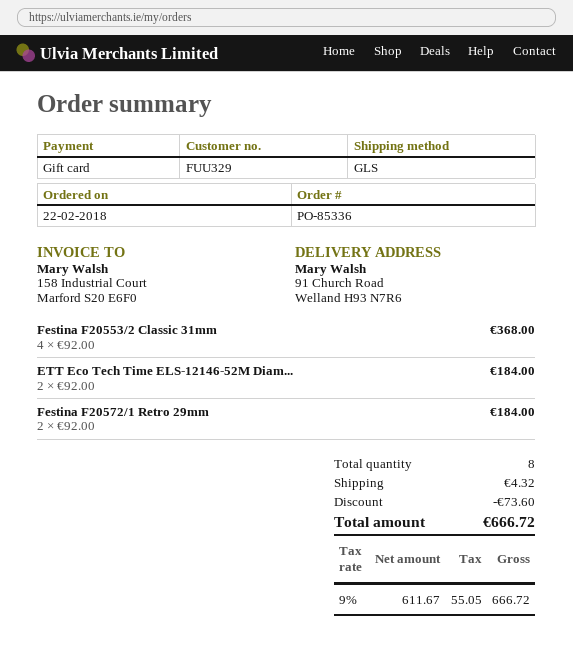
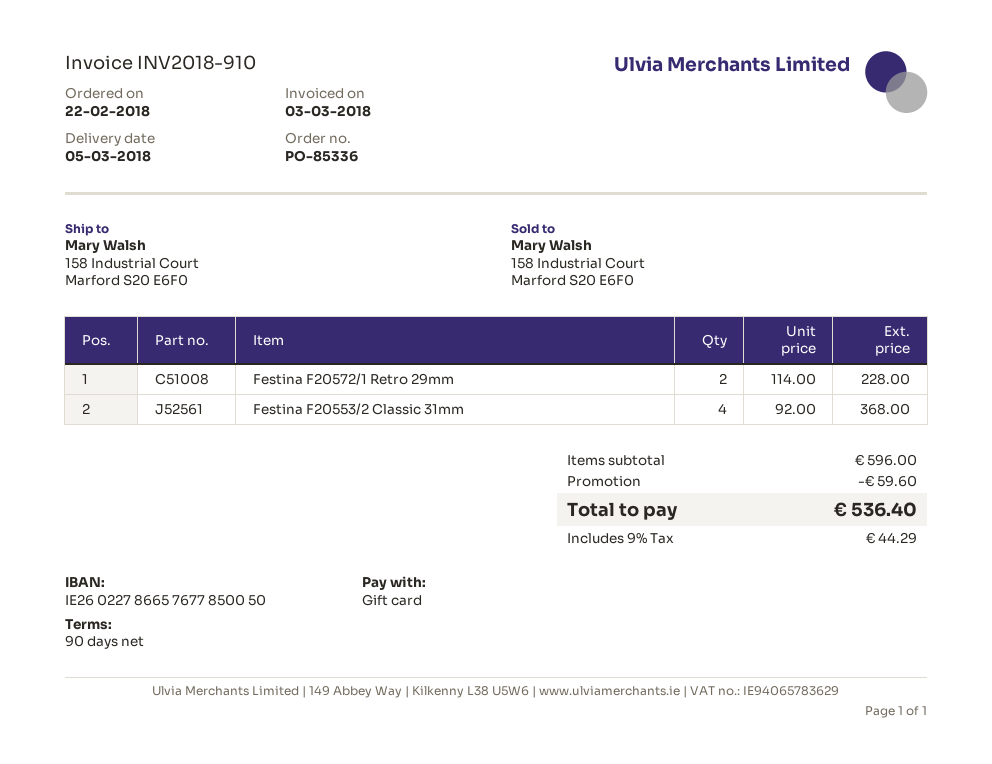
ship to: 91 Church Road, Welland H93 N7R6 -> 158 Industrial Court, Marford S20 E6F0
ETT Eco Tech Time ELS-12146-52M Diam...: 2 x 92.00 = 184.00 -> none
Festina F20572/1 Retro 29mm: 2 x 92.00 = 184.00 -> 2 x 114.00 = 228.00
discount: 73.60 -> 59.60
shipping: 4.32 -> none
tax: 9% = 55.05 -> 9% = 44.29
total: 666.72 -> 536.40

